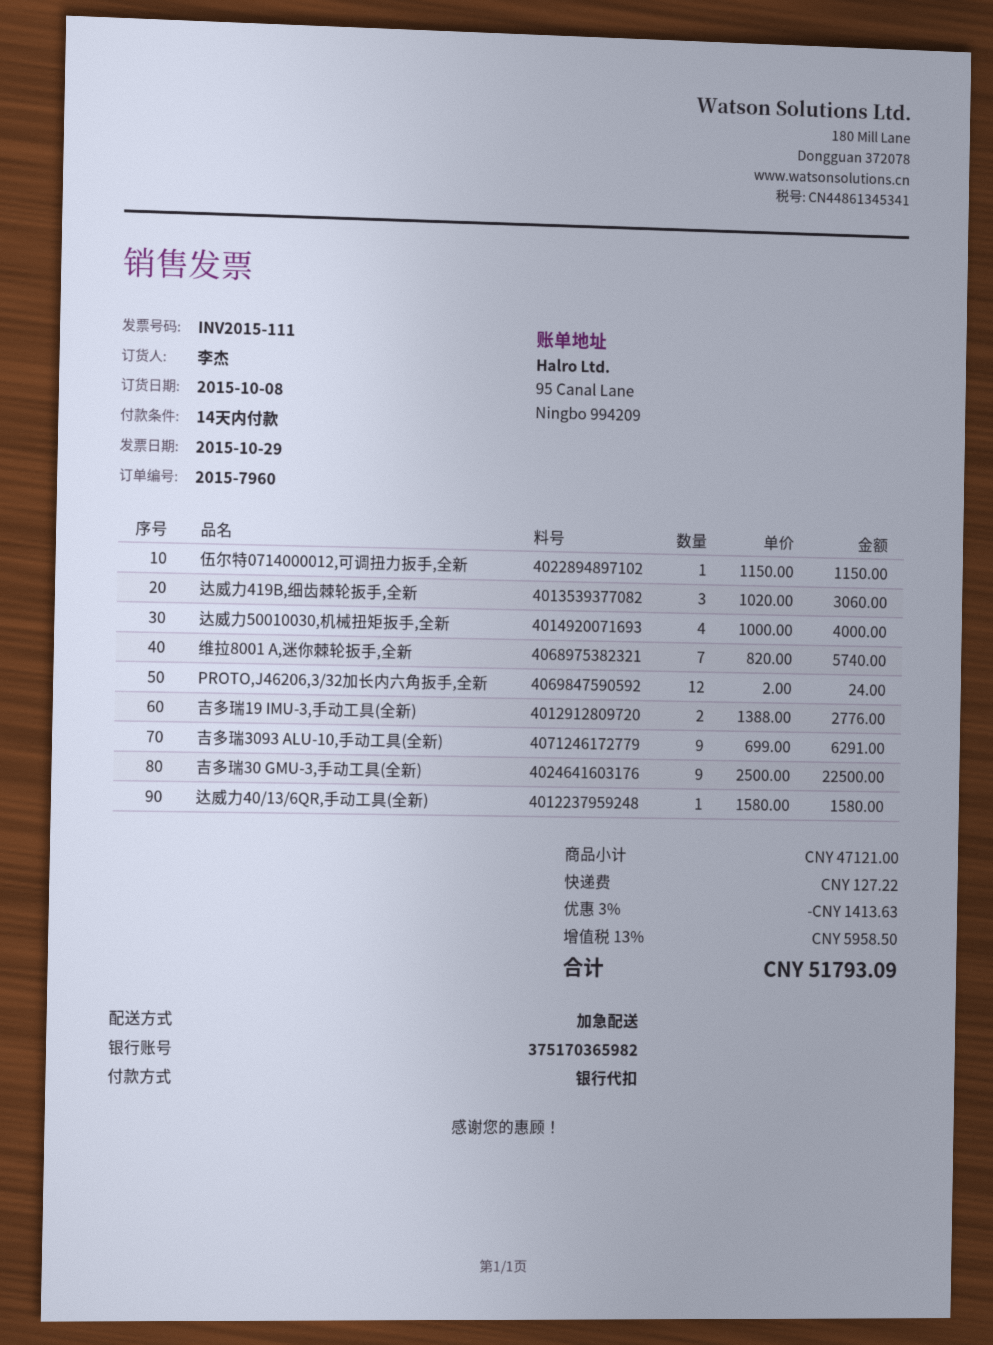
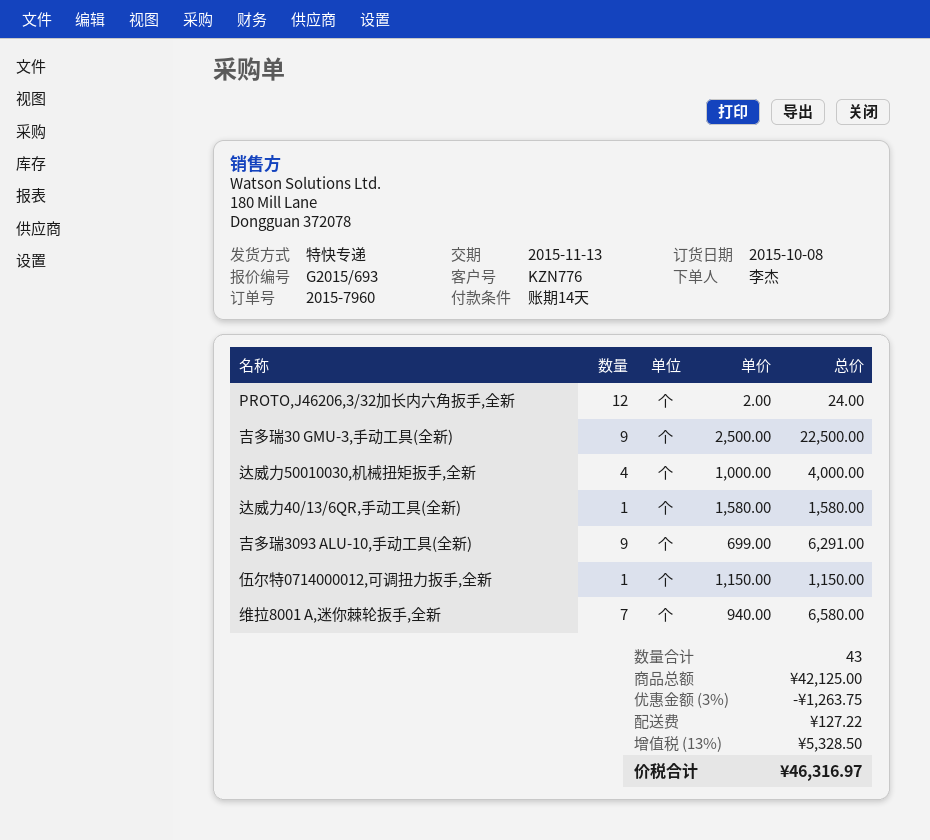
达威力419B,细齿棘轮扳手,全新: 3 x 1020.00 = 3060.00 -> none
维拉8001 A,迷你棘轮扳手,全新: 7 x 820.00 = 5740.00 -> 7 x 940.00 = 6580.00
吉多瑞19 IMU-3,手动工具(全新): 2 x 1388.00 = 2776.00 -> none
subtotal: 47121.00 -> 42125.00
discount: 3% = 1413.63 -> 3% = 1263.75
tax: 13% = 5958.50 -> 13% = 5328.50
total: 51793.09 -> 46316.97

